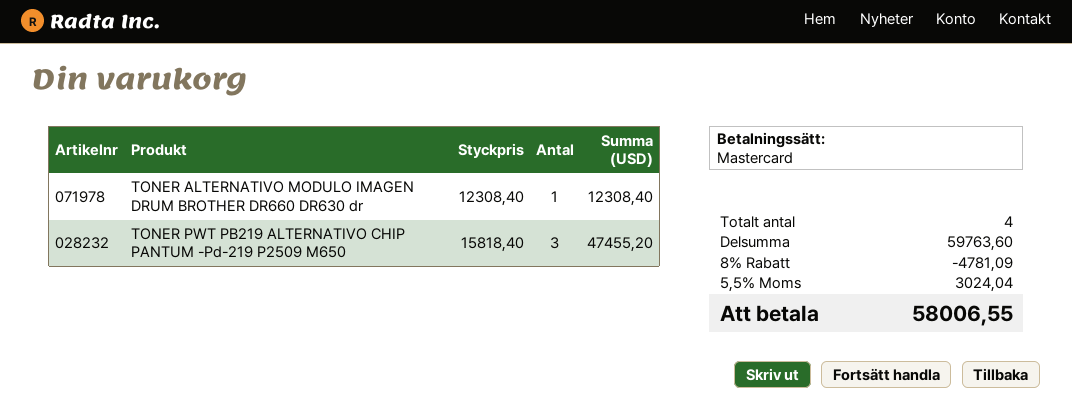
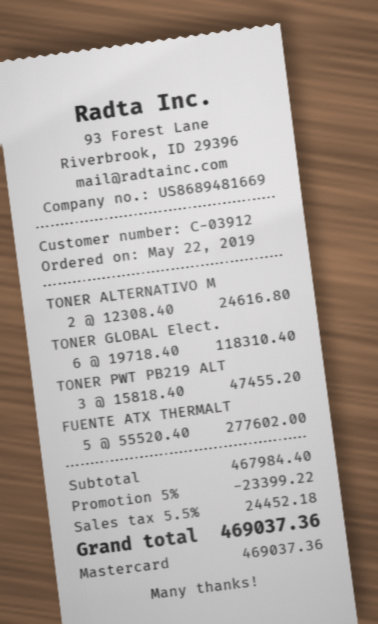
TONER ALTERNATIVO MODULO IMAGEN DRUM BROTHER DR660 DR630 dr: 1 x 12308.40 = 12308.40 -> 2 x 12308.40 = 24616.80
TONER GLOBAL Elect.: none -> 6 x 19718.40 = 118310.40
FUENTE ATX THERMALT: none -> 5 x 55520.40 = 277602.00
subtotal: 59763.60 -> 467984.40
discount: 8% = 4781.09 -> 5% = 23399.22
tax: 5.5% = 3024.04 -> 5.5% = 24452.18
total: 58006.55 -> 469037.36

